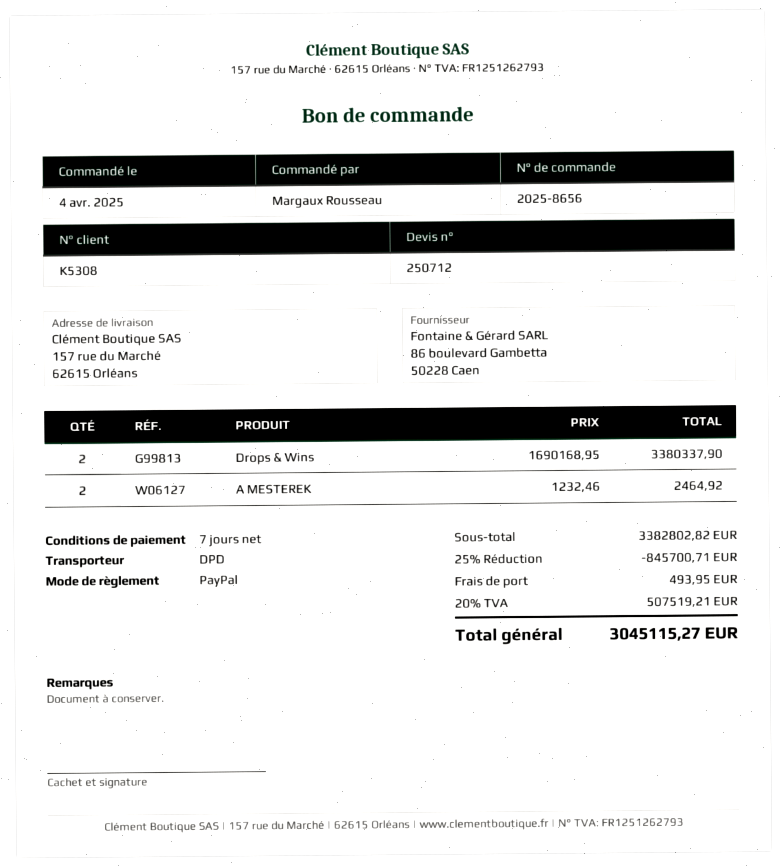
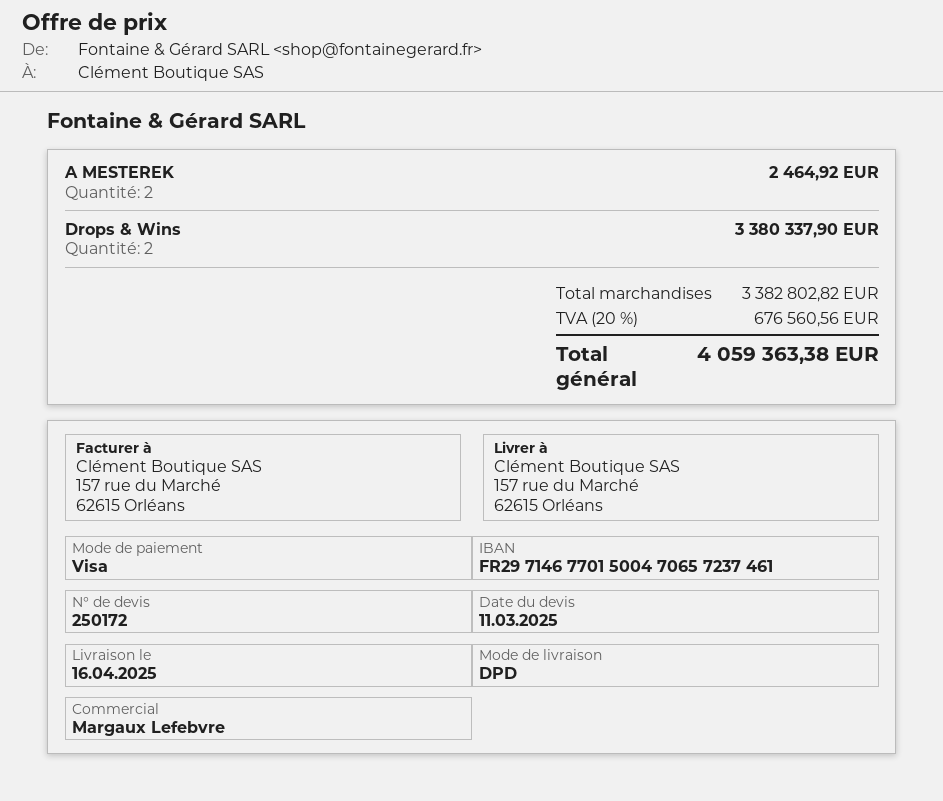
quote number: 250712 -> 250172
payment method: PayPal -> Visa
discount: 25% = 845700.71 -> none
shipping: 493.95 -> none
tax: 20% = 507519.21 -> 20% = 676560.56
total: 3045115.27 -> 4059363.38

